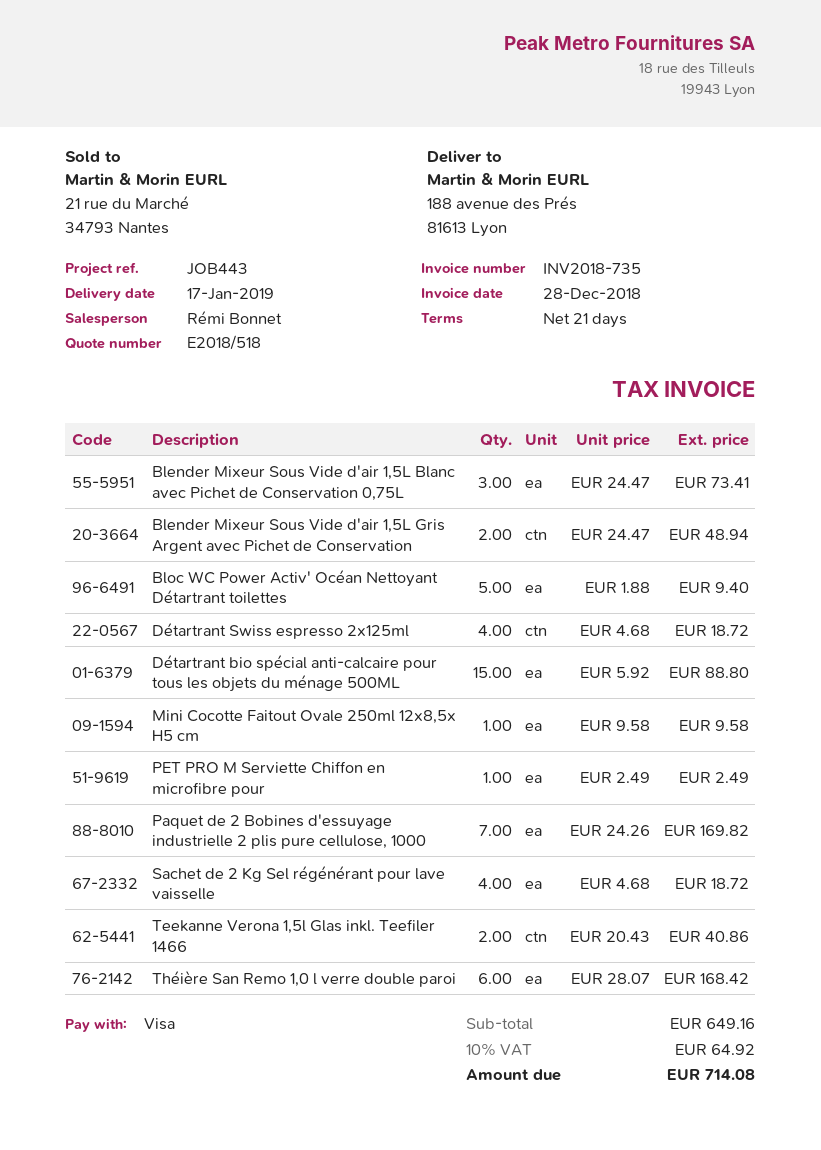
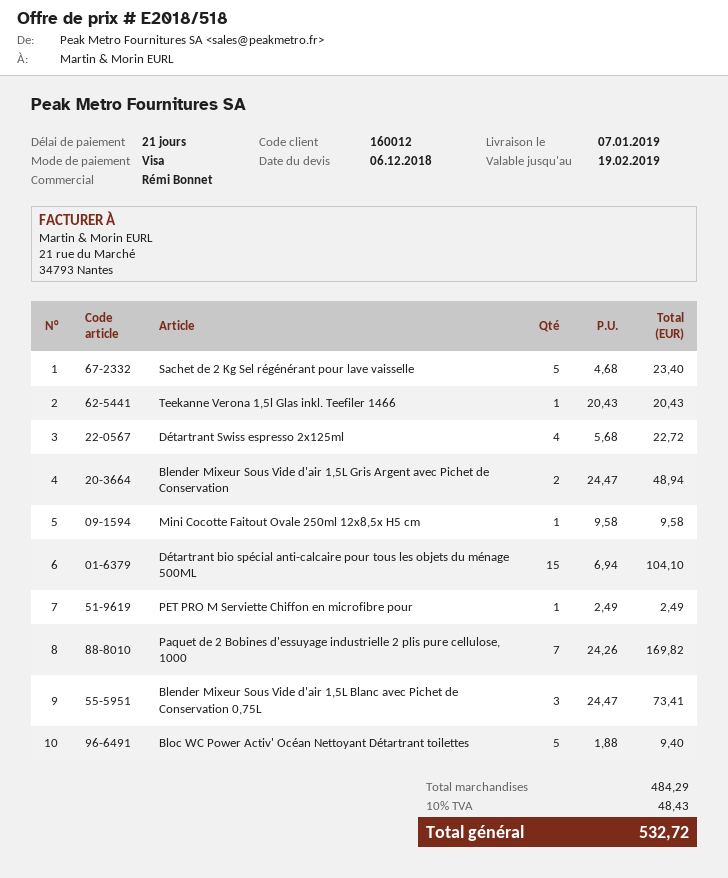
delivery date: 2019-01-17 -> 2019-01-07
Détartrant Swiss espresso 2x125ml: 4 x 4.68 = 18.72 -> 4 x 5.68 = 22.72
Détartrant bio spécial anti-calcaire pour tous les objets du ménage 500ML: 15 x 5.92 = 88.80 -> 15 x 6.94 = 104.10
Sachet de 2 Kg Sel régénérant pour lave vaisselle: 4 x 4.68 = 18.72 -> 5 x 4.68 = 23.40
Teekanne Verona 1,5l Glas inkl. Teefiler 1466: 2 x 20.43 = 40.86 -> 1 x 20.43 = 20.43
Théière San Remo 1,0 l verre double paroi: 6 x 28.07 = 168.42 -> none
subtotal: 649.16 -> 484.29
tax: 10% = 64.92 -> 10% = 48.43
total: 714.08 -> 532.72

